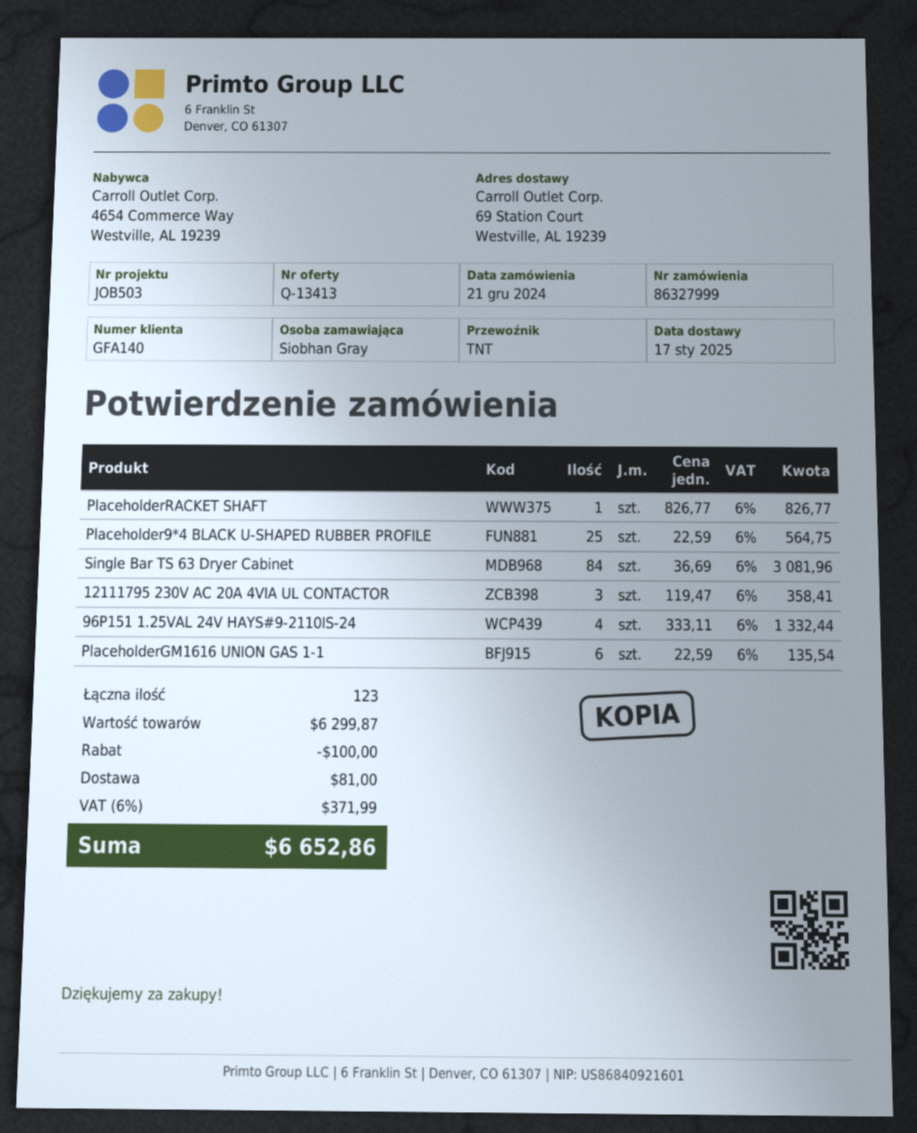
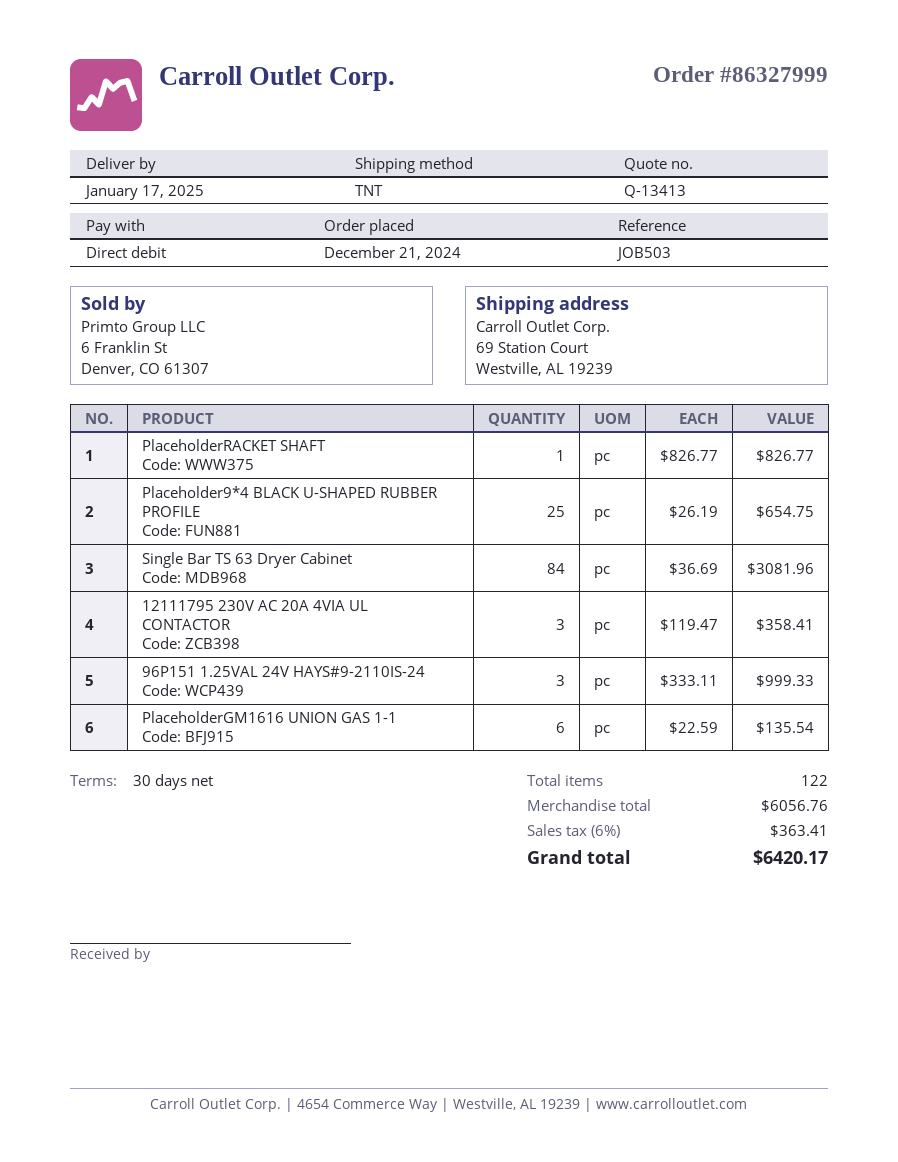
Placeholder9*4 BLACK U-SHAPED RUBBER PROFILE: 25 x 22.59 = 564.75 -> 25 x 26.19 = 654.75
96P151 1.25VAL 24V HAYS#9-2110IS-24: 4 x 333.11 = 1332.44 -> 3 x 333.11 = 999.33
total quantity: 123 -> 122
subtotal: 6299.87 -> 6056.76
discount: 100.00 -> none
shipping: 81.00 -> none
tax: 6% = 371.99 -> 6% = 363.41
total: 6652.86 -> 6420.17

